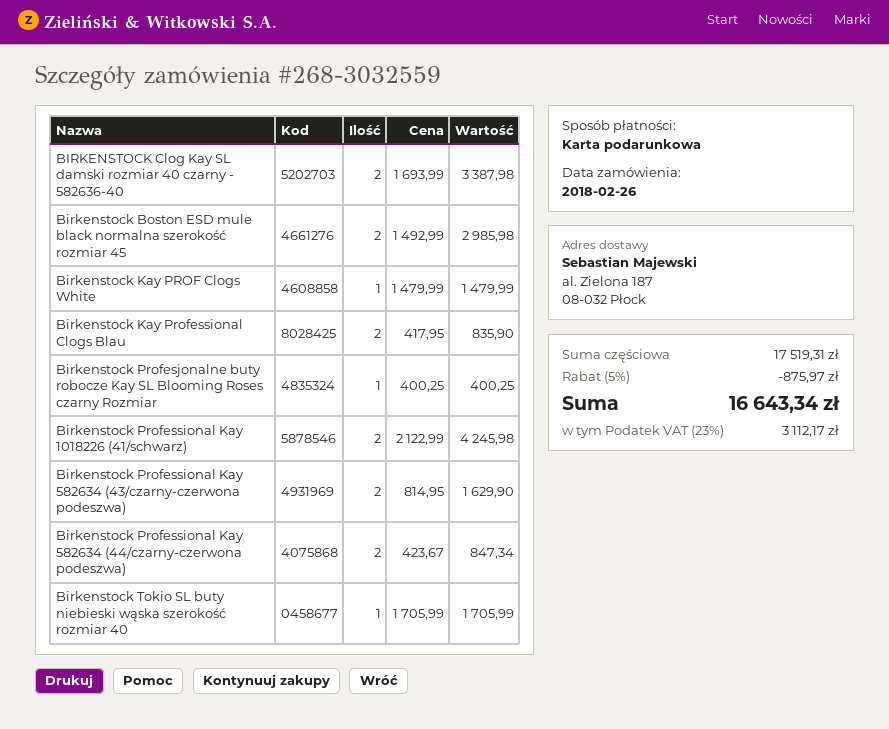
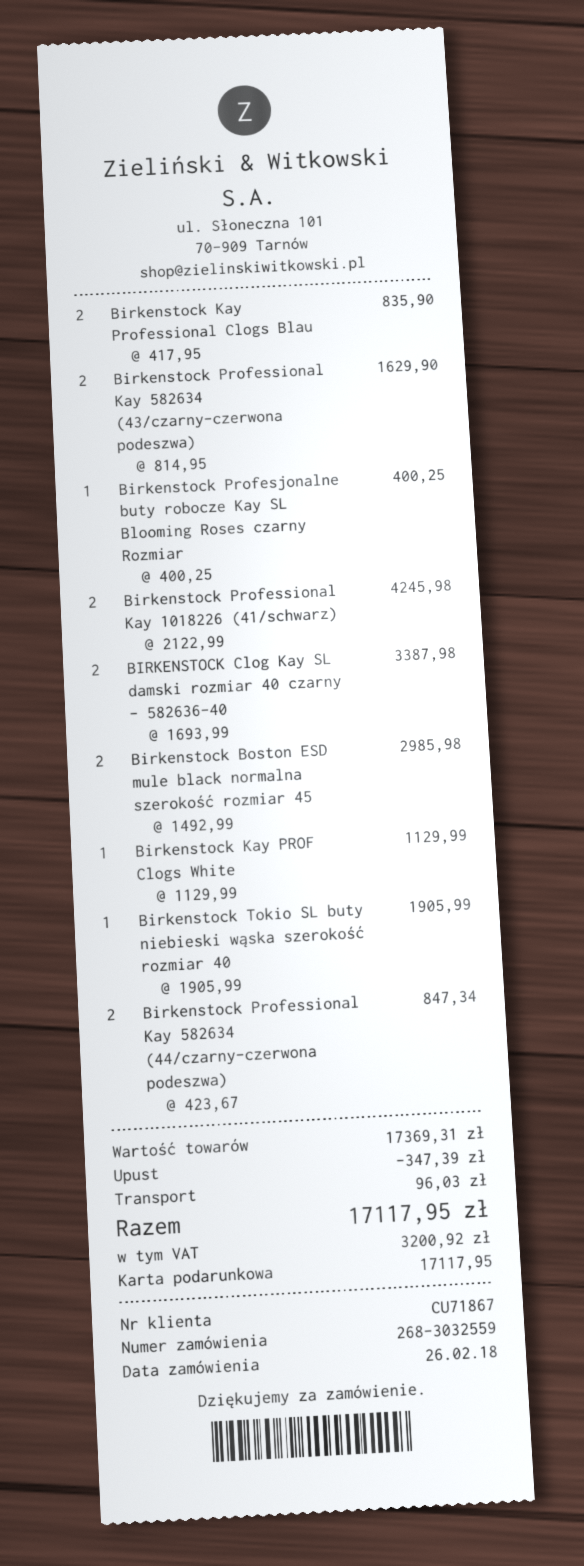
Birkenstock Kay PROF Clogs White: 1 x 1479.99 = 1479.99 -> 1 x 1129.99 = 1129.99
Birkenstock Tokio SL buty niebieski wąska szerokość rozmiar 40: 1 x 1705.99 = 1705.99 -> 1 x 1905.99 = 1905.99
subtotal: 17519.31 -> 17369.31
discount: 875.97 -> 347.39
shipping: none -> 96.03
tax: 3112.17 -> 3200.92
total: 16643.34 -> 17117.95

